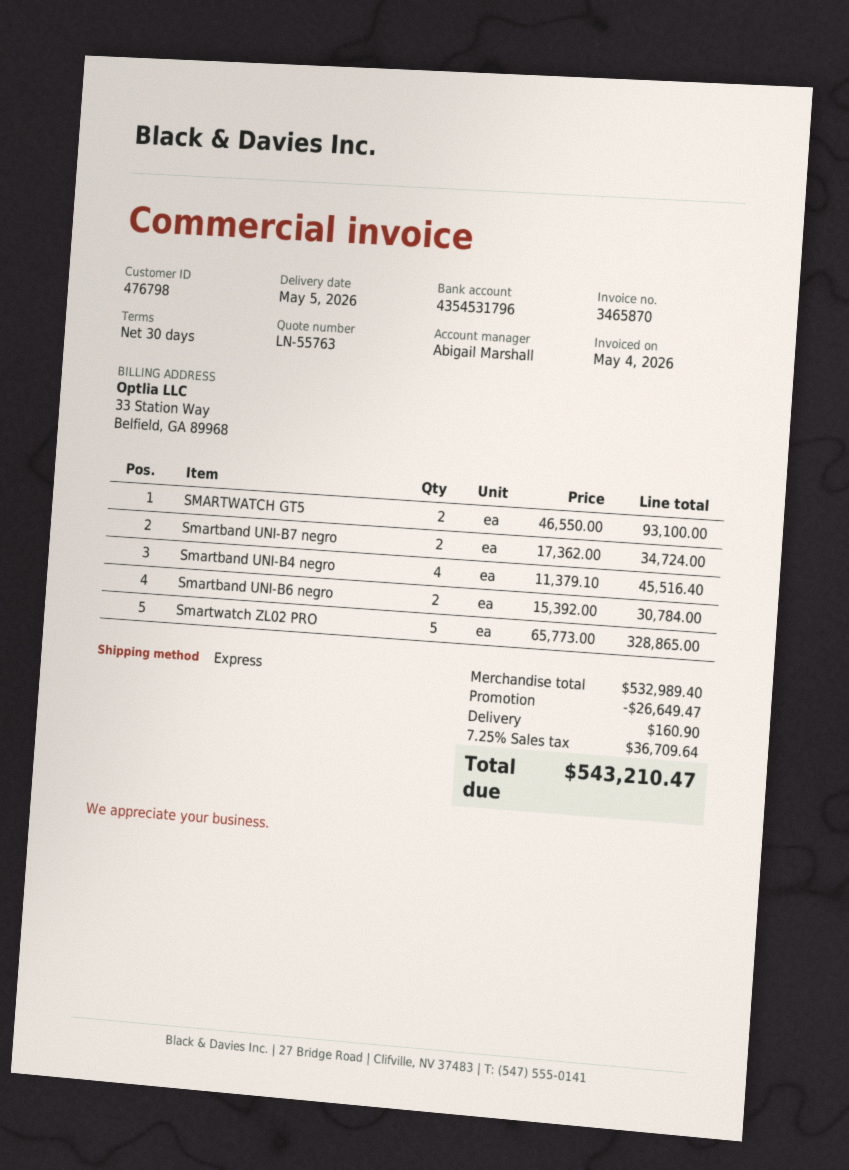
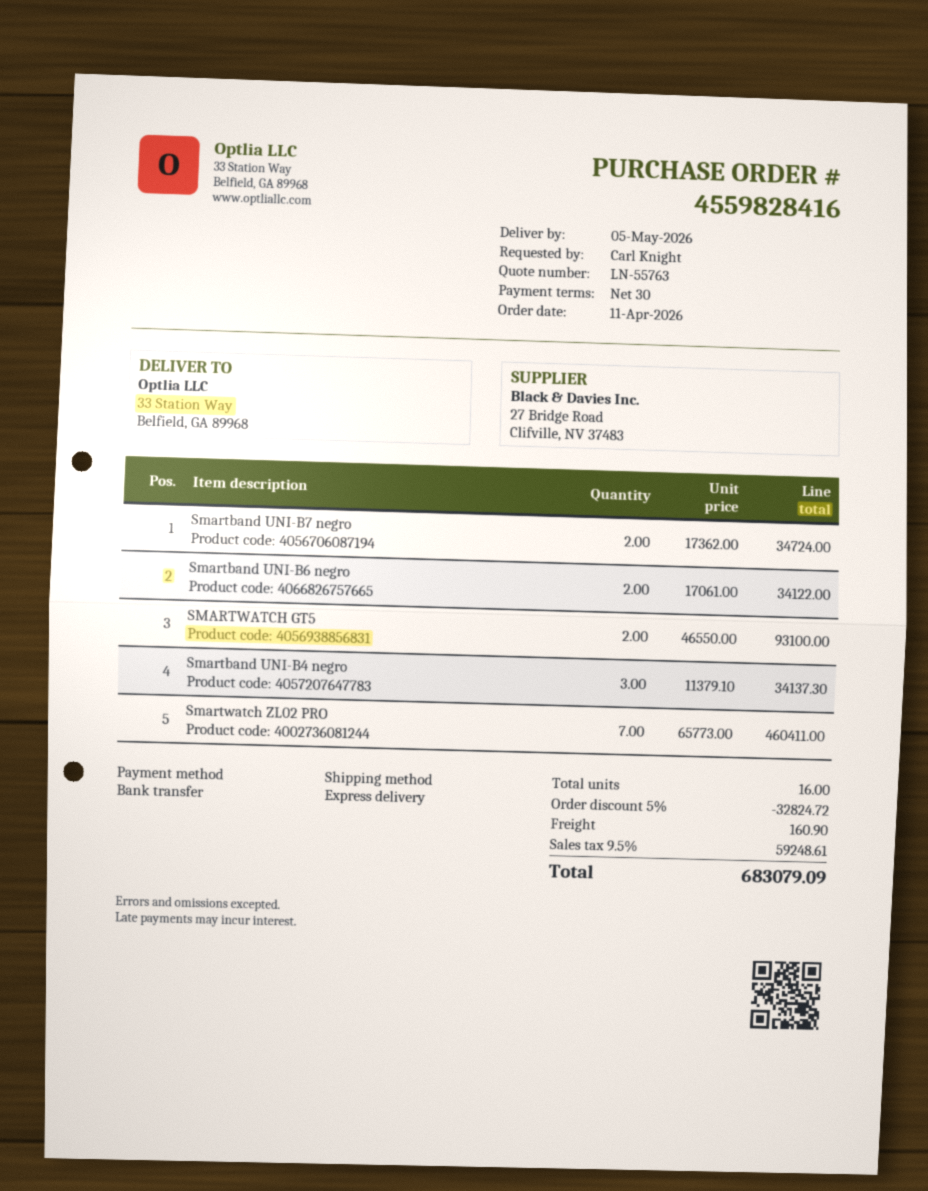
Smartband UNI-B4 negro: 4 x 11379.10 = 45516.40 -> 3 x 11379.10 = 34137.30
Smartband UNI-B6 negro: 2 x 15392.00 = 30784.00 -> 2 x 17061.00 = 34122.00
Smartwatch ZL02 PRO: 5 x 65773.00 = 328865.00 -> 7 x 65773.00 = 460411.00
discount: 26649.47 -> 32824.72
tax: 7.25% = 36709.64 -> 9.5% = 59248.61
total: 543210.47 -> 683079.09

